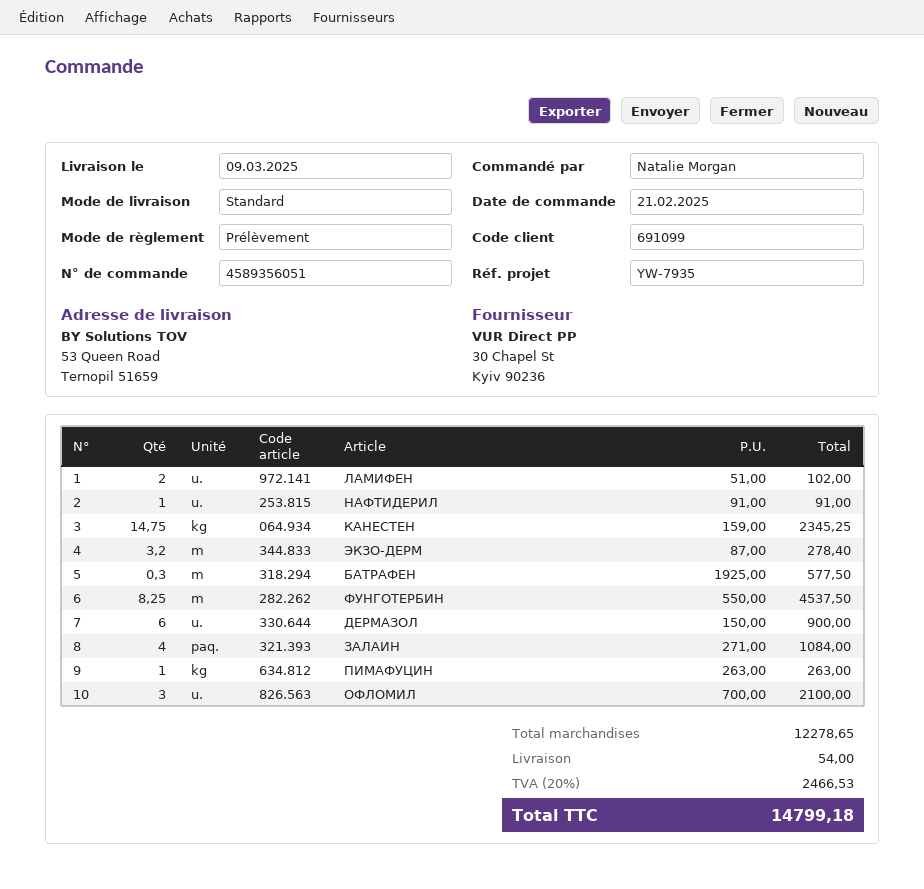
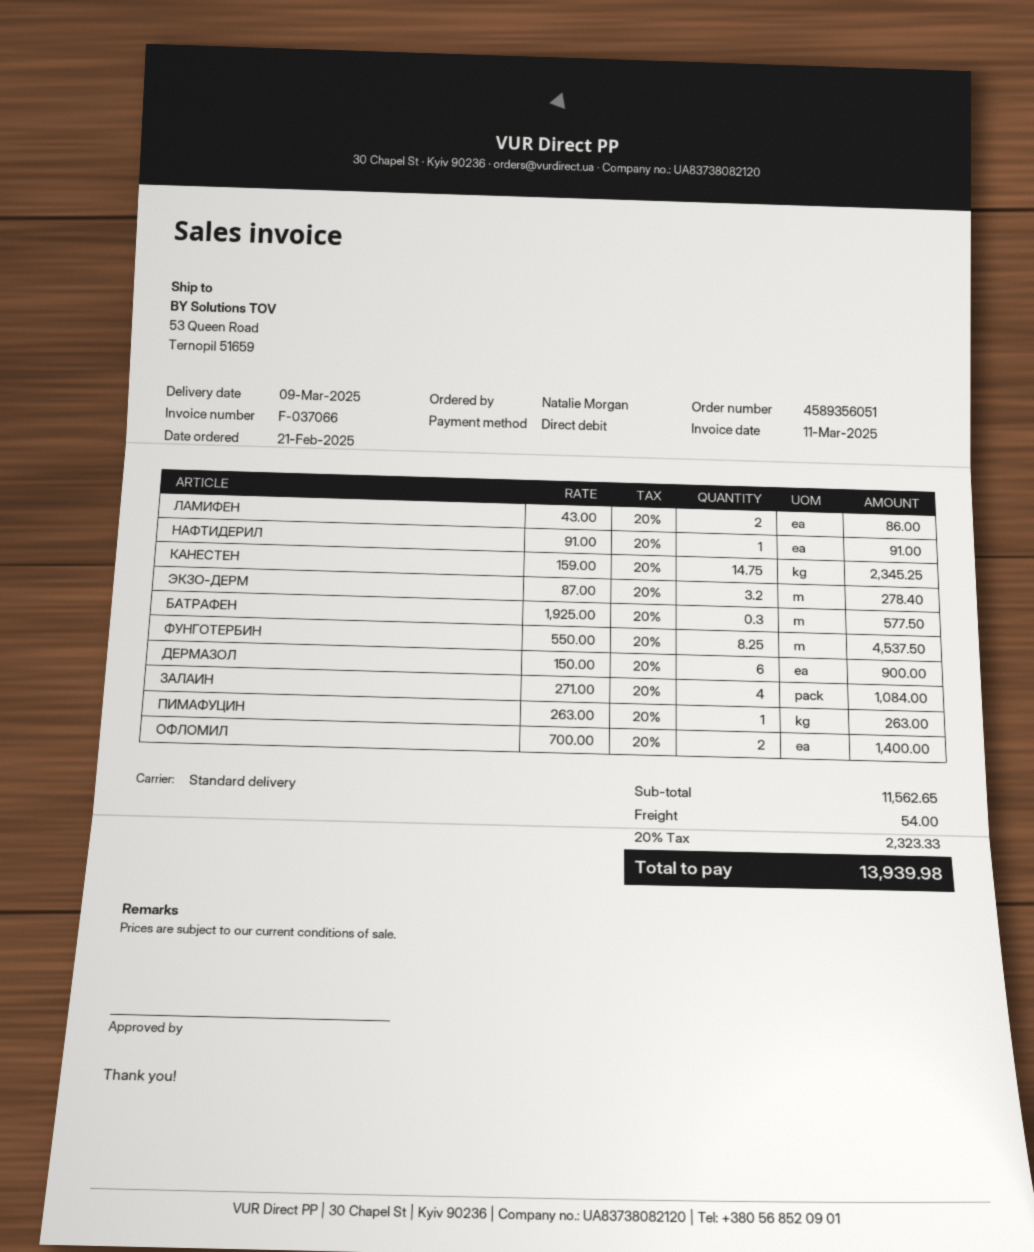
ЛАМИФЕН: 2 x 51.00 = 102.00 -> 2 x 43.00 = 86.00
ОФЛОМИЛ: 3 x 700.00 = 2100.00 -> 2 x 700.00 = 1400.00
subtotal: 12278.65 -> 11562.65
tax: 20% = 2466.53 -> 20% = 2323.33
total: 14799.18 -> 13939.98

